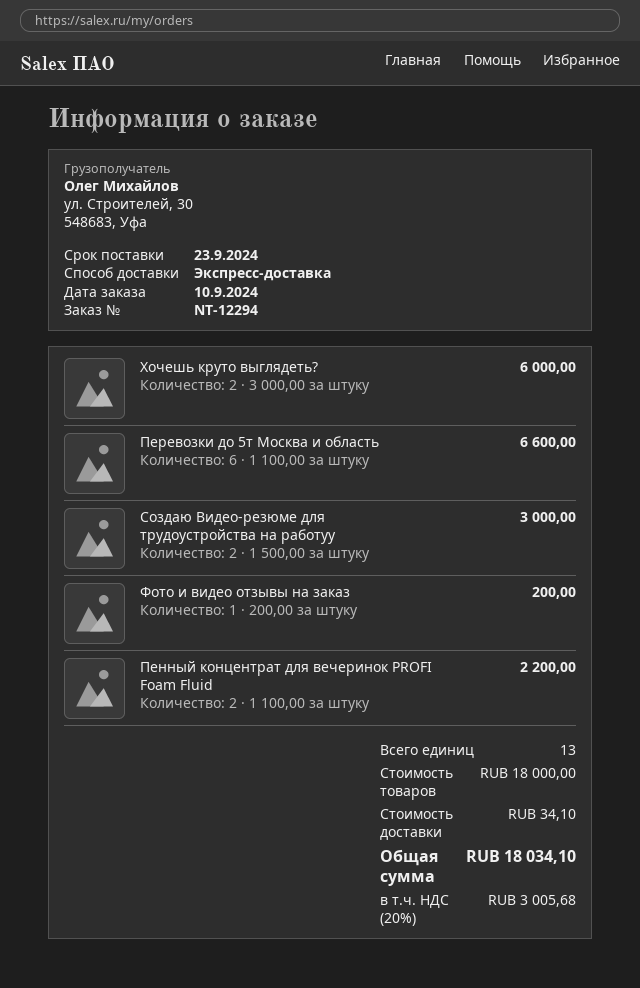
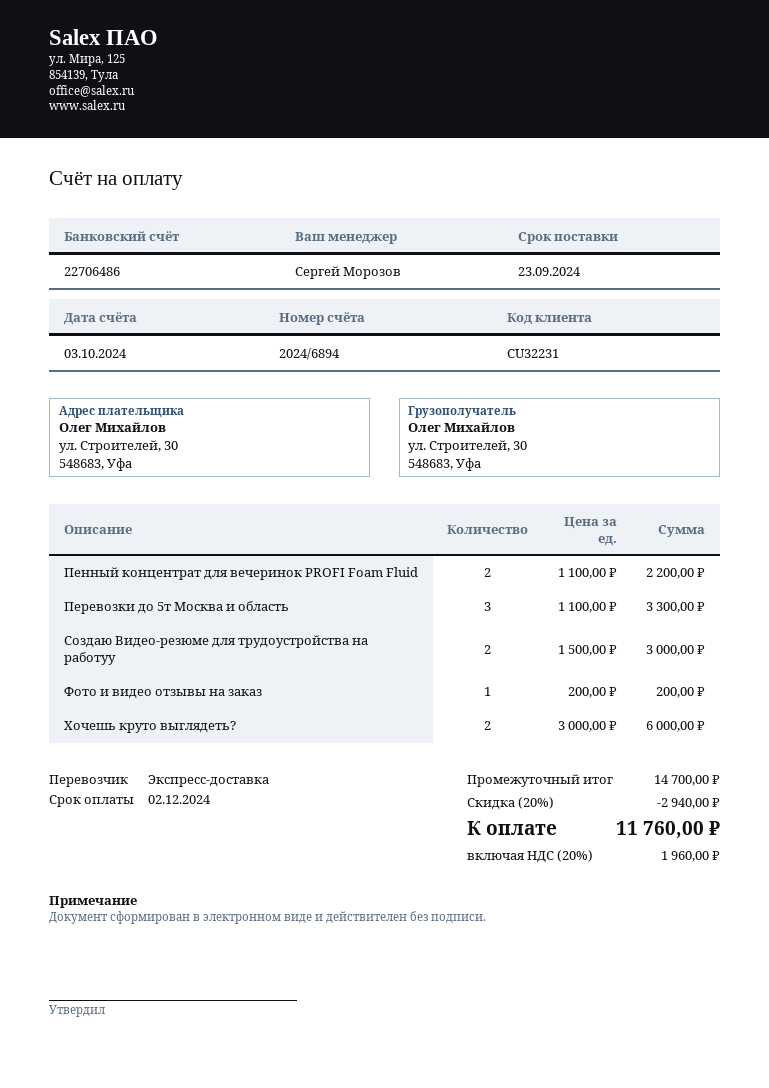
Перевозки до 5т Москва и область: 6 x 1100.00 = 6600.00 -> 3 x 1100.00 = 3300.00
subtotal: 18000.00 -> 14700.00
discount: none -> 20% = 2940.00
shipping: 34.10 -> none
tax: 20% = 3005.68 -> 20% = 1960.00
total: 18034.10 -> 11760.00

